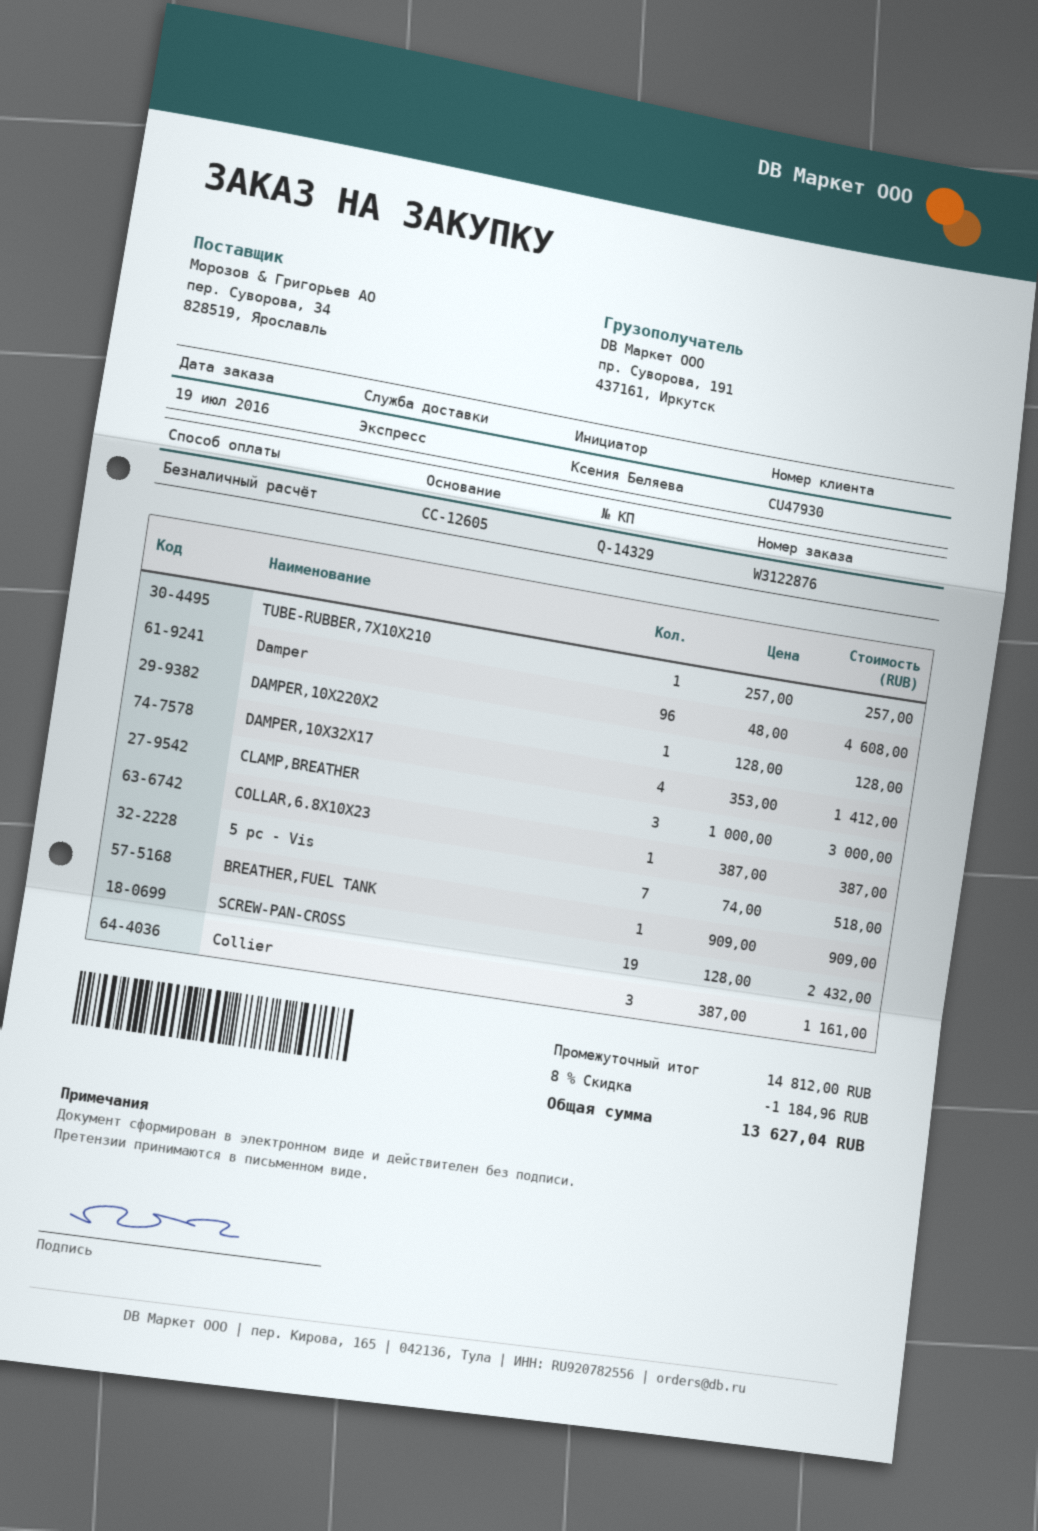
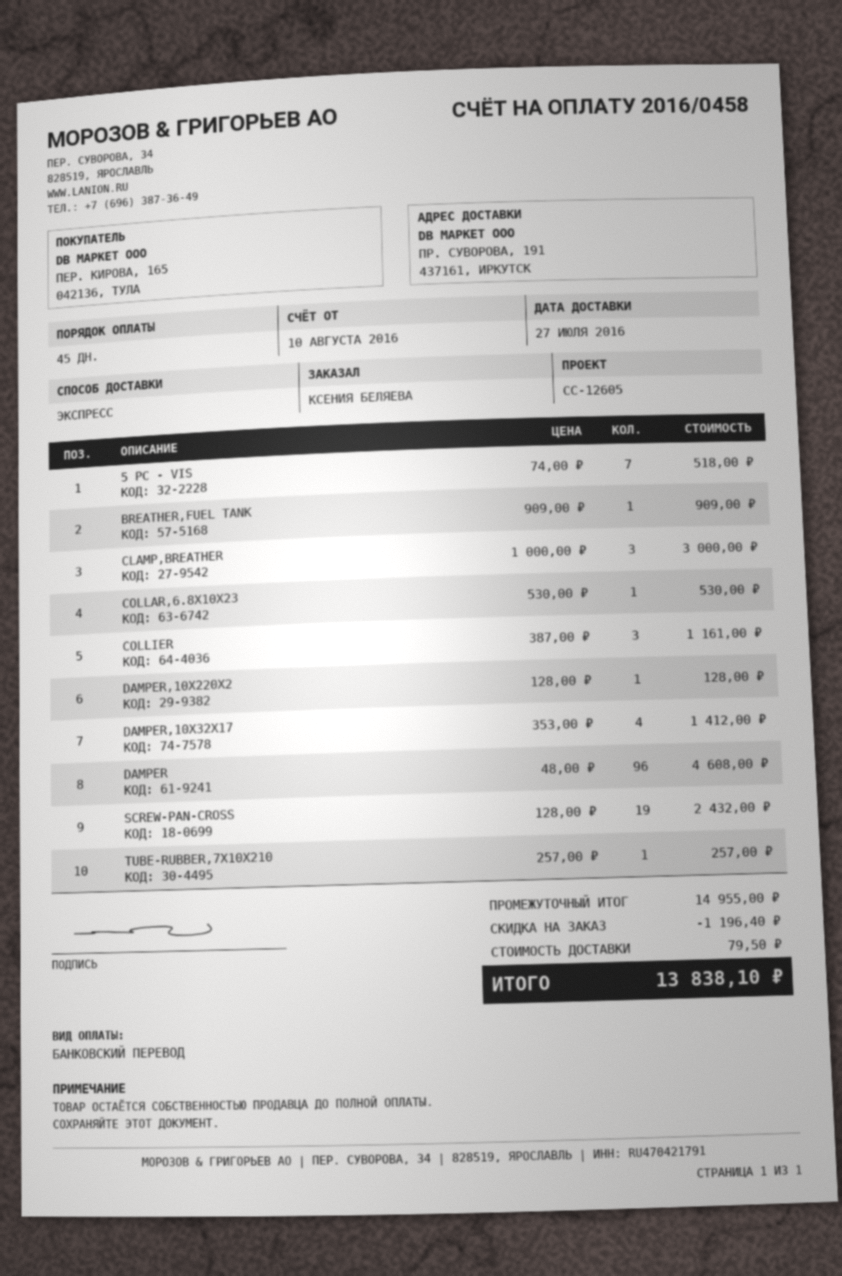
COLLAR,6.8X10X23: 1 x 387.00 = 387.00 -> 1 x 530.00 = 530.00
subtotal: 14812.00 -> 14955.00
discount: 1184.96 -> 1196.40
shipping: none -> 79.50
total: 13627.04 -> 13838.10

